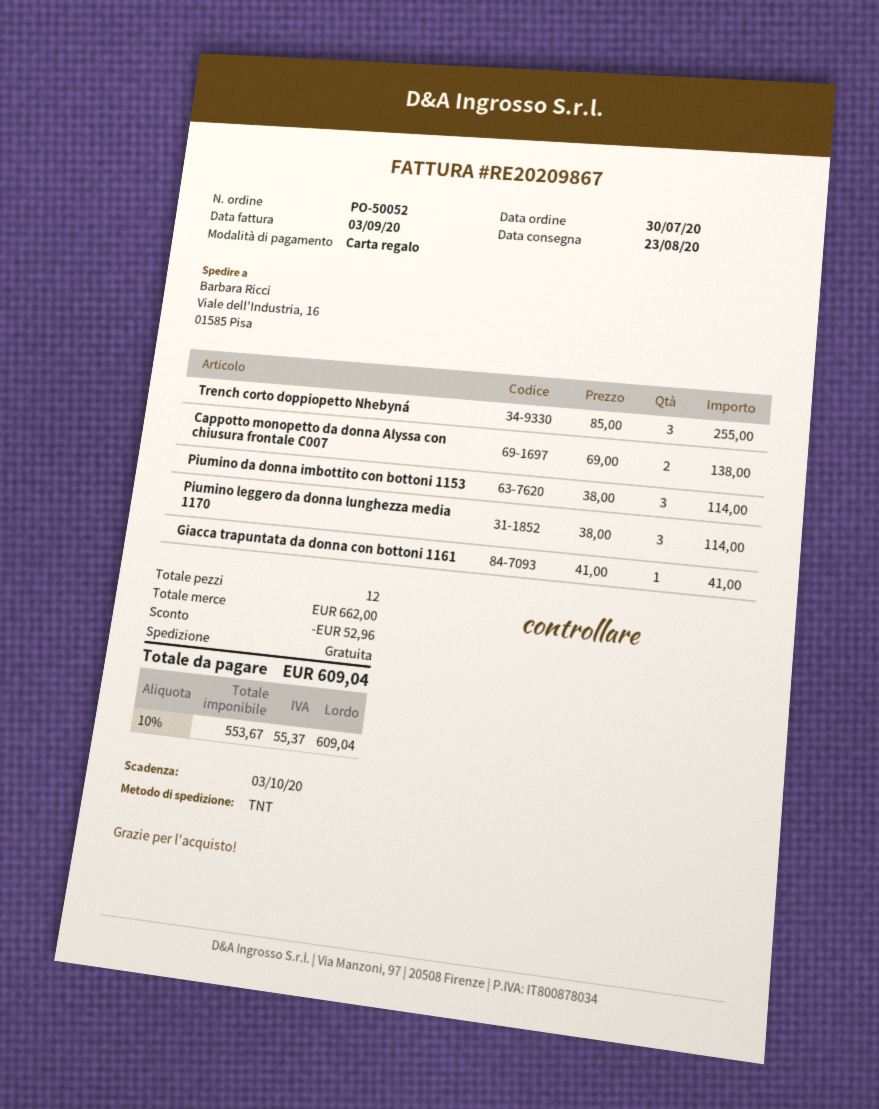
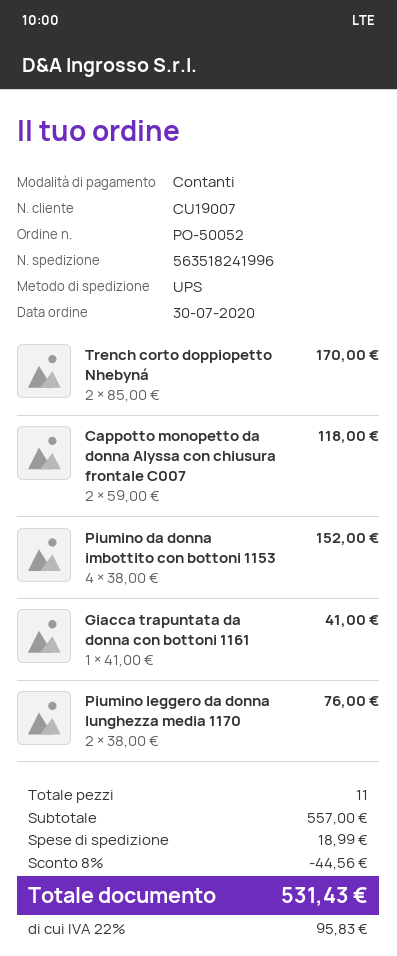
payment method: gift card -> cash
shipping method: TNT -> UPS
Trench corto doppiopetto Nhebyná: 3 x 85.00 = 255.00 -> 2 x 85.00 = 170.00
Cappotto monopetto da donna Alyssa con chiusura frontale C007: 2 x 69.00 = 138.00 -> 2 x 59.00 = 118.00
Piumino da donna imbottito con bottoni 1153: 3 x 38.00 = 114.00 -> 4 x 38.00 = 152.00
Piumino leggero da donna lunghezza media 1170: 3 x 38.00 = 114.00 -> 2 x 38.00 = 76.00
total quantity: 12 -> 11
subtotal: 662.00 -> 557.00
discount: 52.96 -> 44.56
shipping: 0.00 -> 18.99
tax: 10% = 55.37 -> 22% = 95.83
total: 609.04 -> 531.43

